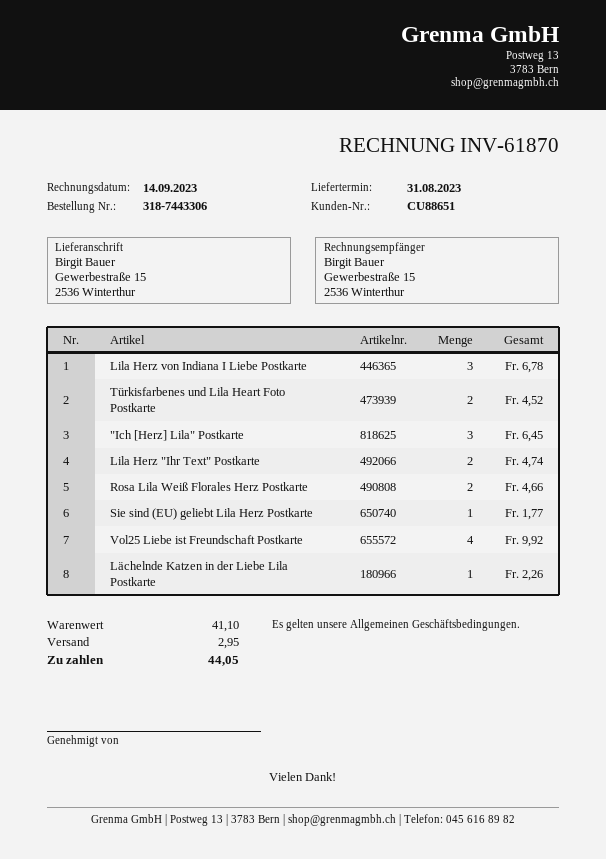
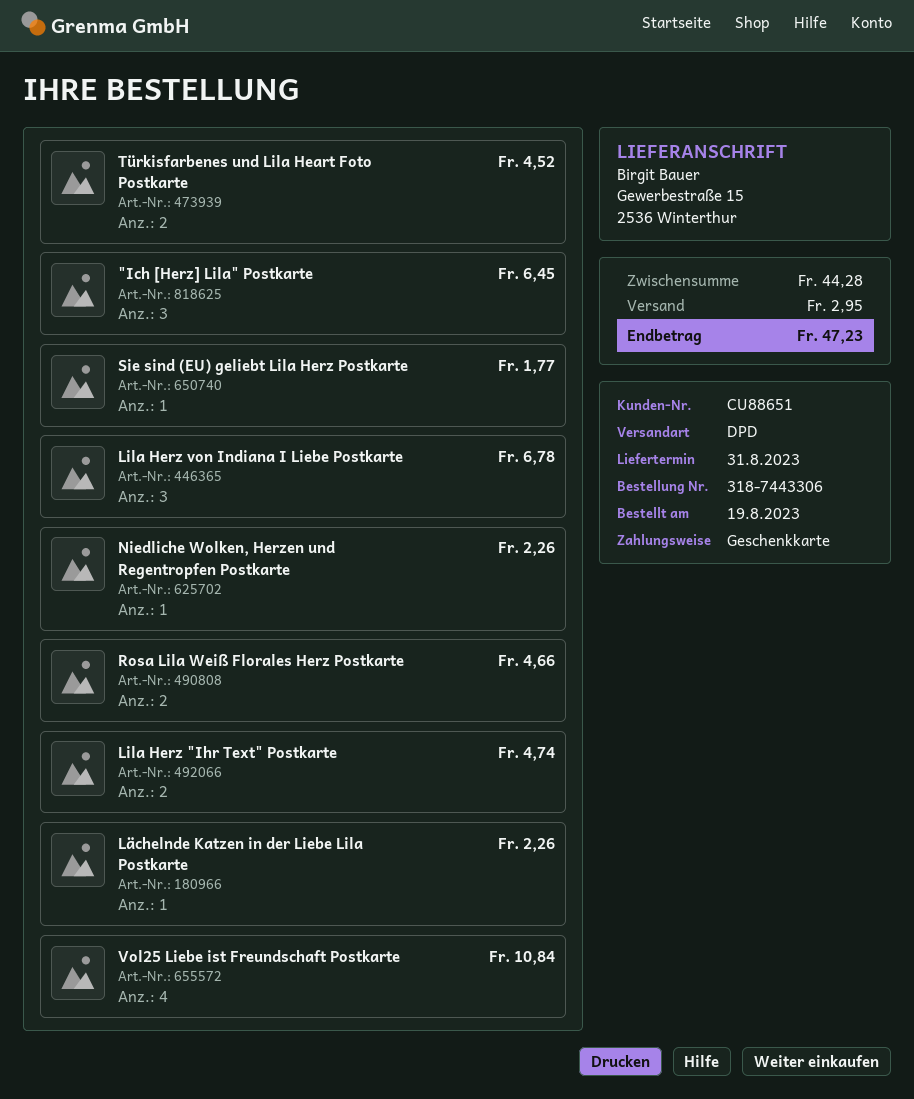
Vol25 Liebe ist Freundschaft Postkarte: 4 for 9.92 -> 4 for 10.84
Niedliche Wolken, Herzen und Regentropfen Postkarte: none -> 1 for 2.26
subtotal: 41.10 -> 44.28
total: 44.05 -> 47.23

